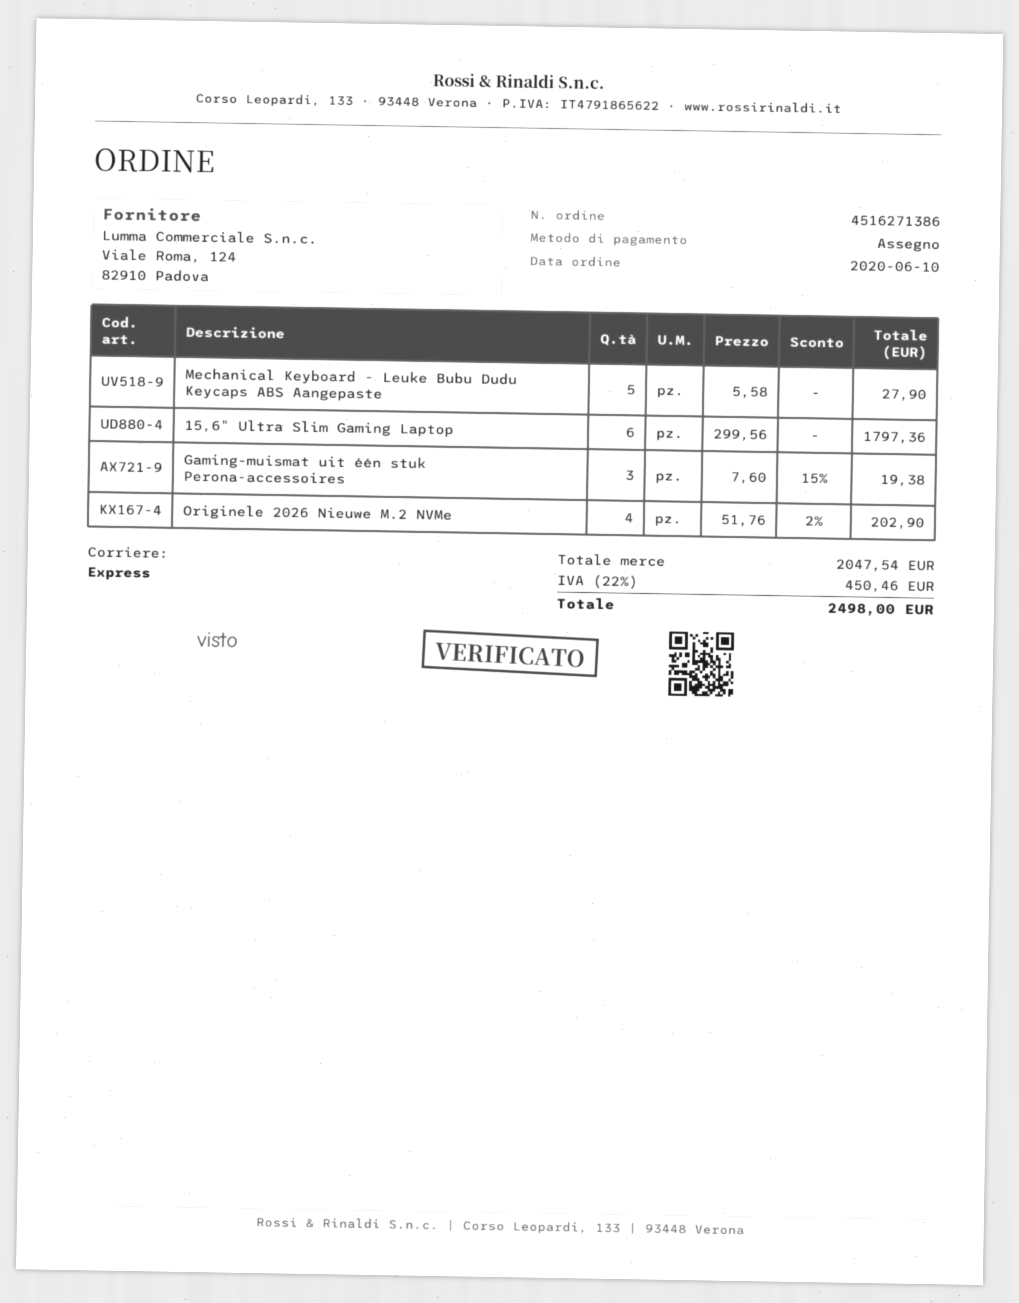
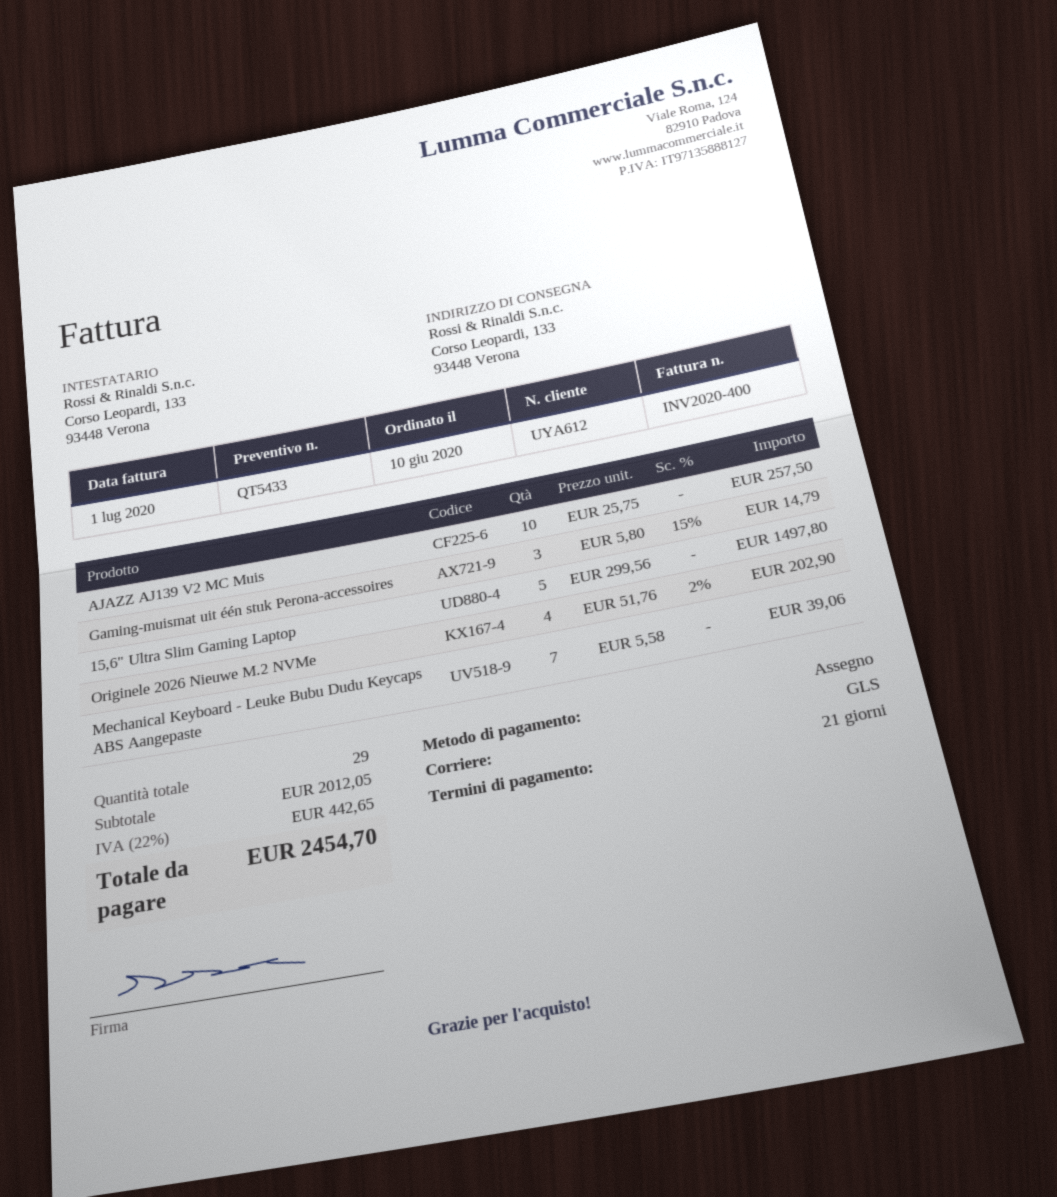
shipping method: express -> GLS
Mechanical Keyboard - Leuke Bubu Dudu Keycaps ABS Aangepaste: 5 x 5.58 = 27.90 -> 7 x 5.58 = 39.06
15,6" Ultra Slim Gaming Laptop: 6 x 299.56 = 1797.36 -> 5 x 299.56 = 1497.80
Gaming-muismat uit één stuk Perona-accessoires: 3 x 7.60 - 15% = 19.38 -> 3 x 5.80 - 15% = 14.79
AJAZZ AJ139 V2 MC Muis: none -> 10 x 25.75 = 257.50
subtotal: 2047.54 -> 2012.05
tax: 22% = 450.46 -> 22% = 442.65
total: 2498.00 -> 2454.70

